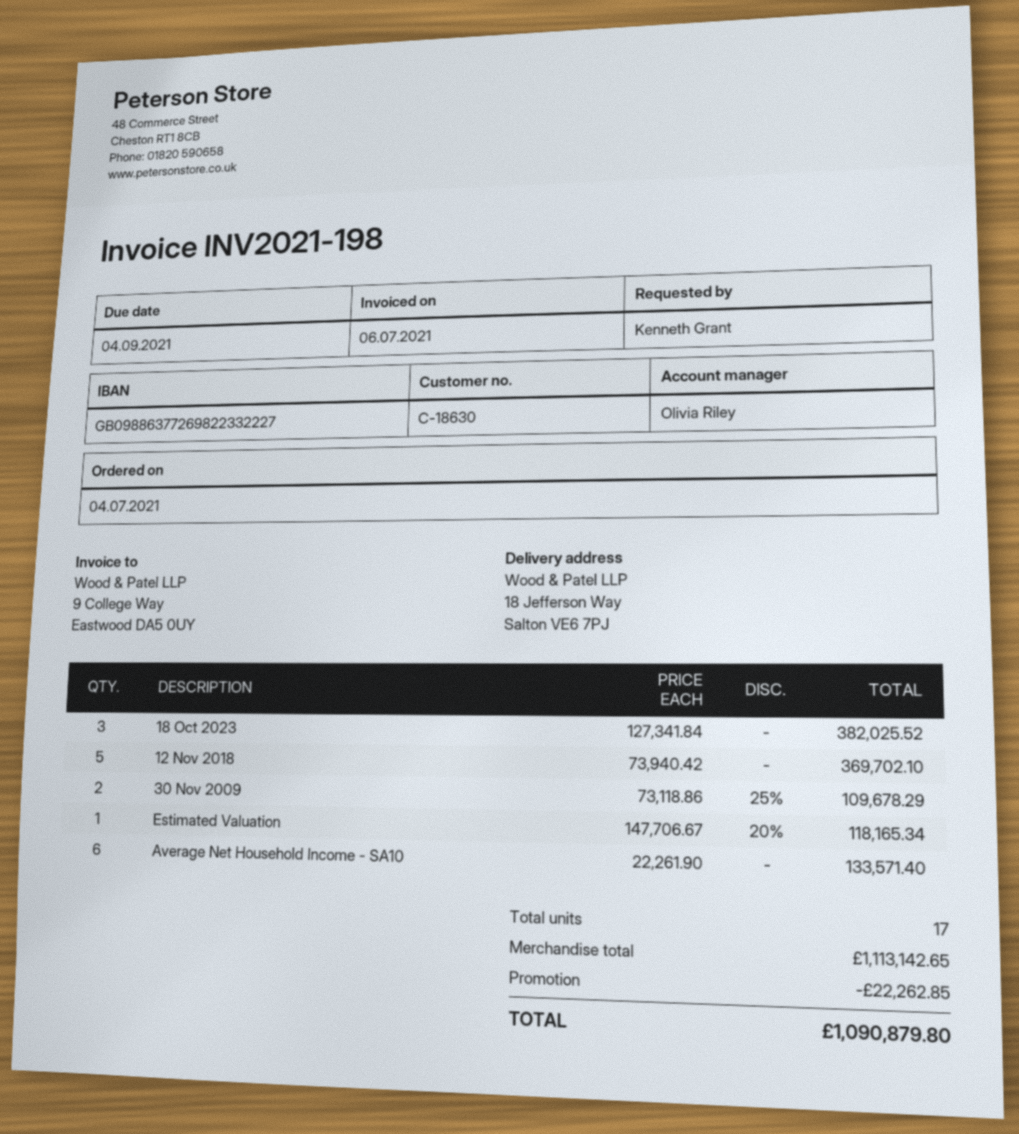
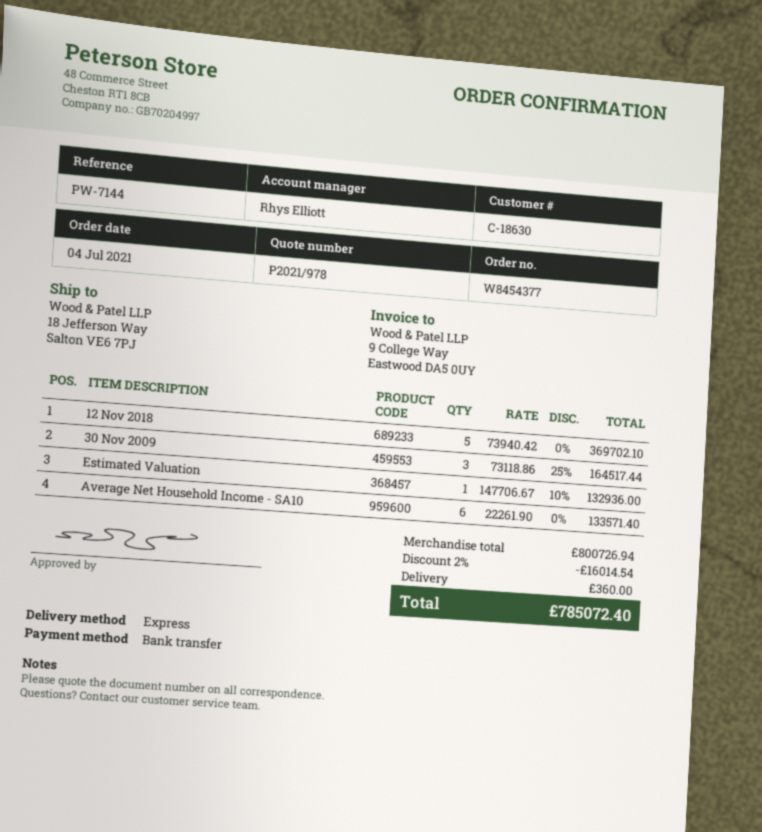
sales rep: Olivia Riley -> Rhys Elliott
18 Oct 2023: 3 x 127341.84 = 382025.52 -> none
30 Nov 2009: 2 x 73118.86 - 25% = 109678.29 -> 3 x 73118.86 - 25% = 164517.44
Estimated Valuation: 1 x 147706.67 - 20% = 118165.34 -> 1 x 147706.67 - 10% = 132936.00
subtotal: 1113142.65 -> 800726.94
discount: 22262.85 -> 16014.54
shipping: none -> 360.00
total: 1090879.80 -> 785072.40

